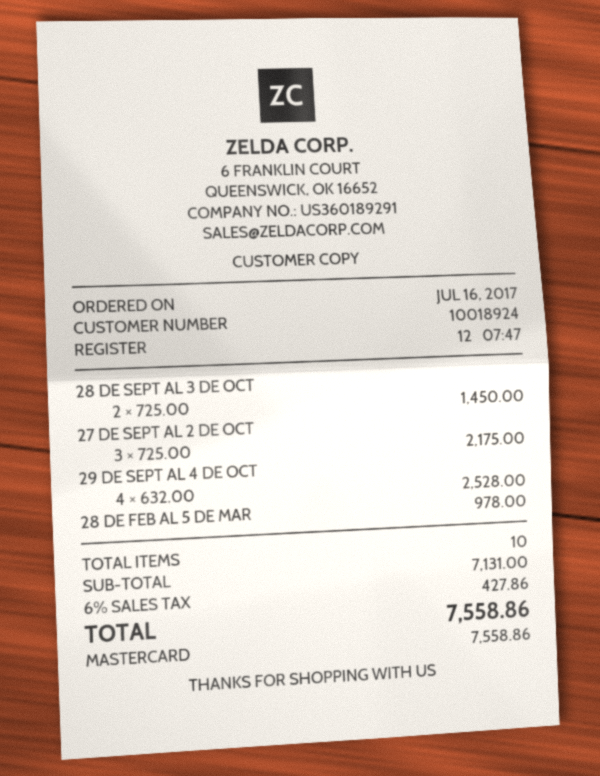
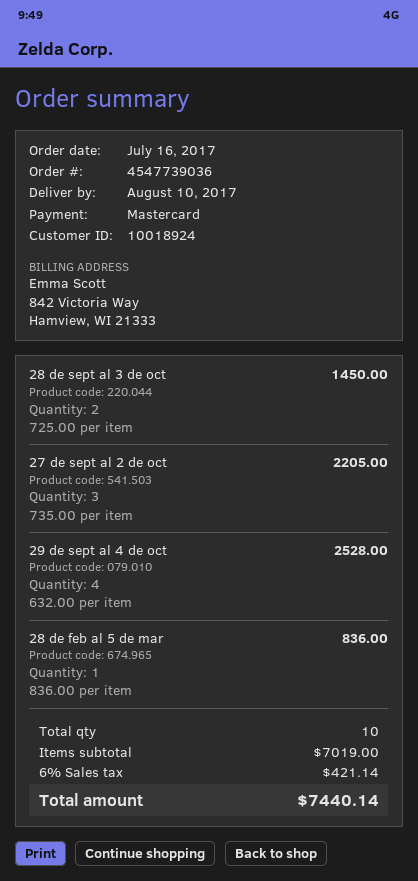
27 DE SEPT AL 2 DE OCT: 3 x 725.00 = 2175.00 -> 3 x 735.00 = 2205.00
28 DE FEB AL 5 DE MAR: 1 x 978.00 = 978.00 -> 1 x 836.00 = 836.00
subtotal: 7131.00 -> 7019.00
tax: 6% = 427.86 -> 6% = 421.14
total: 7558.86 -> 7440.14

